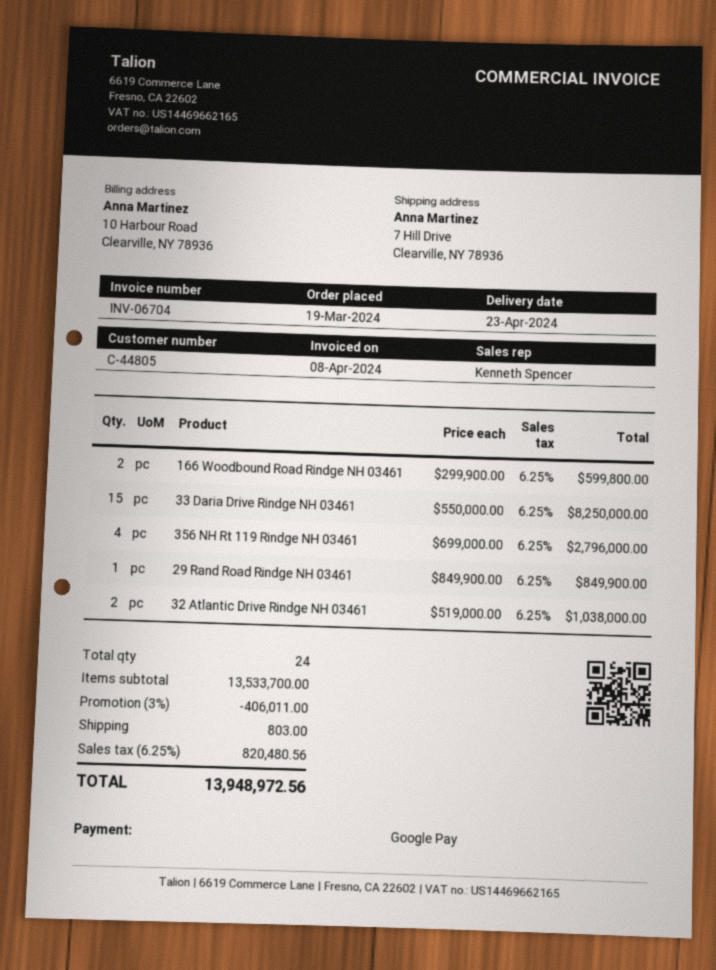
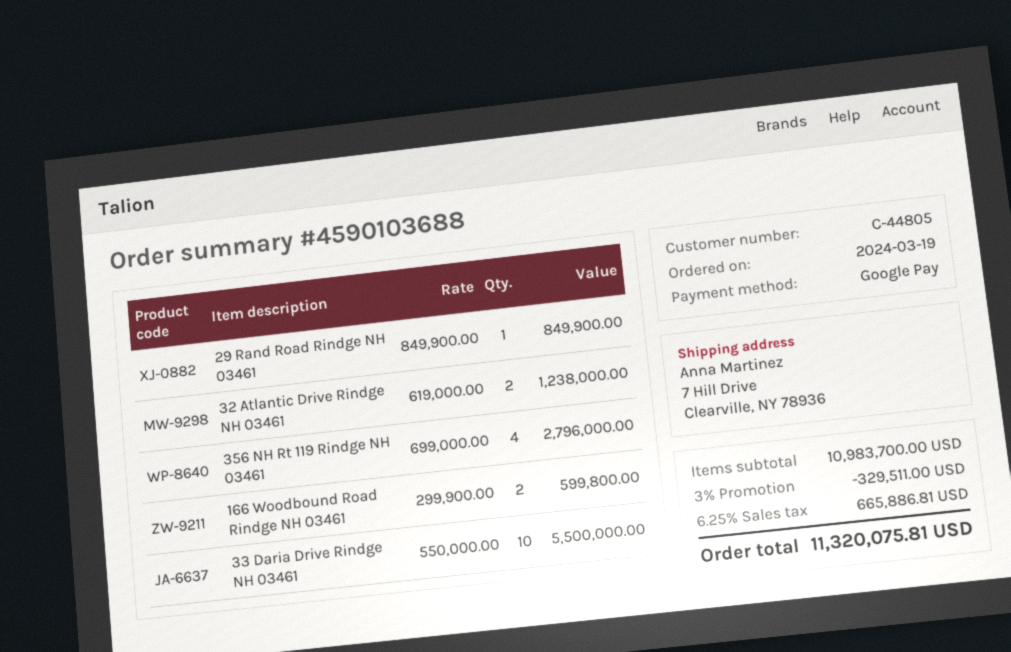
33 Daria Drive Rindge NH 03461: 15 x 550000.00 = 8250000.00 -> 10 x 550000.00 = 5500000.00
32 Atlantic Drive Rindge NH 03461: 2 x 519000.00 = 1038000.00 -> 2 x 619000.00 = 1238000.00
subtotal: 13533700.00 -> 10983700.00
discount: 3% = 406011.00 -> 3% = 329511.00
shipping: 803.00 -> none
tax: 6.25% = 820480.56 -> 6.25% = 665886.81
total: 13948972.56 -> 11320075.81

